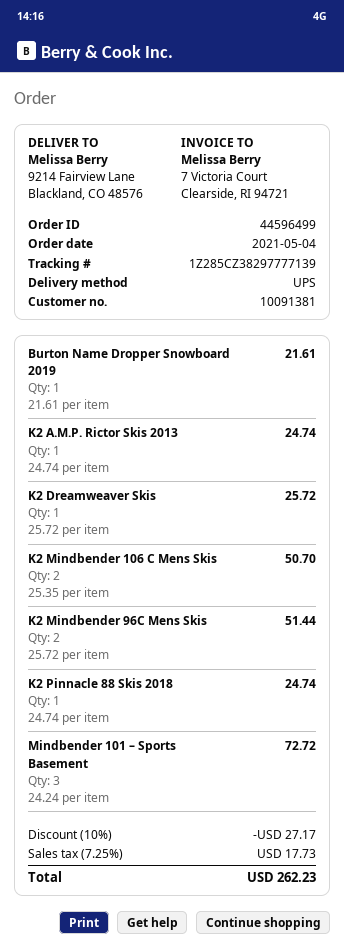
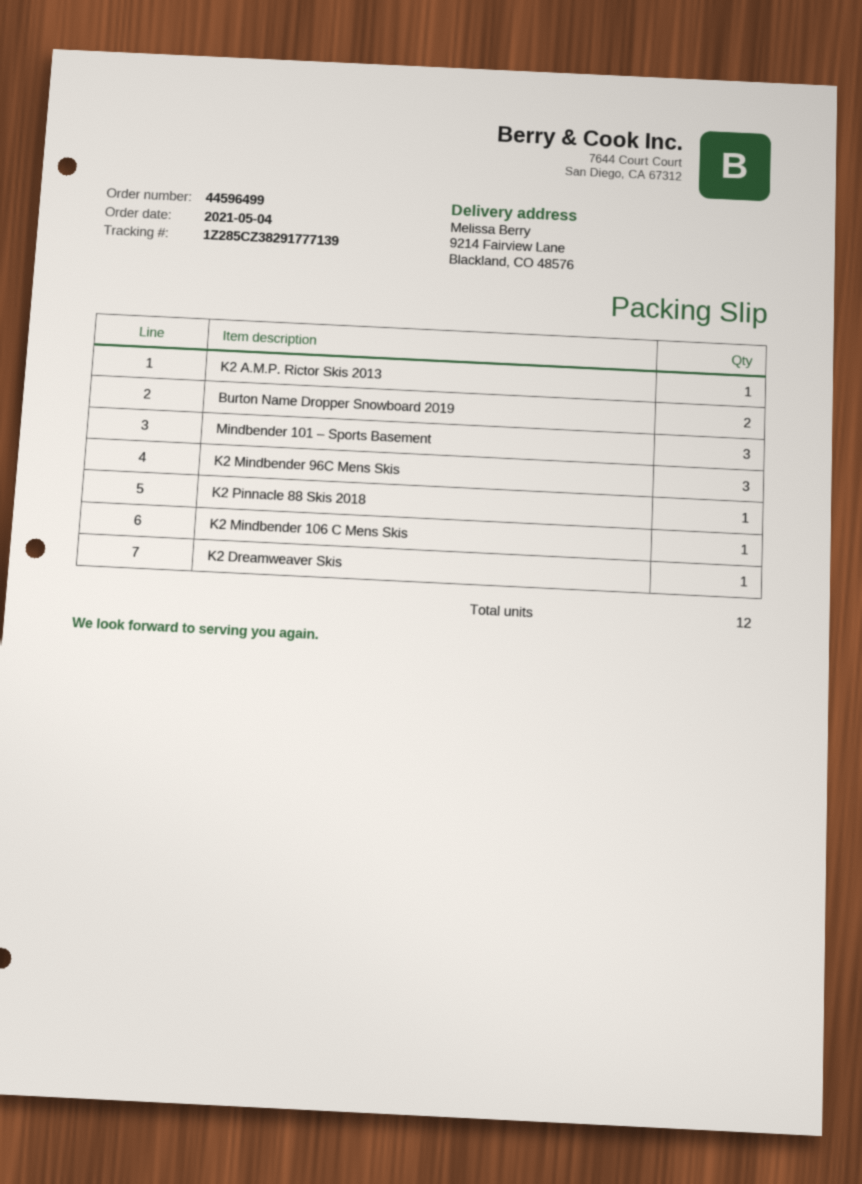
tracking number: 1Z285CZ38297777139 -> 1Z285CZ38291777139
Burton Name Dropper Snowboard 2019: 1 -> 2
K2 Mindbender 106 C Mens Skis: 2 -> 1
K2 Mindbender 96C Mens Skis: 2 -> 3

